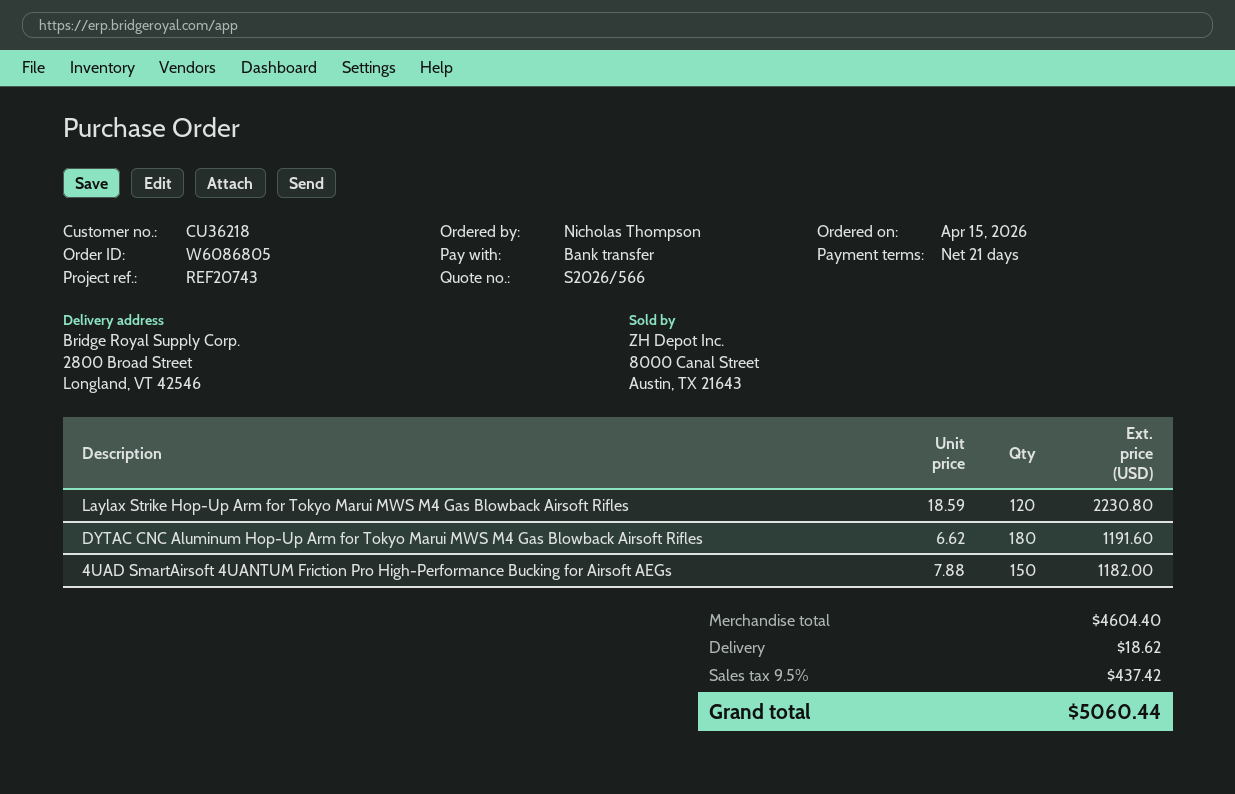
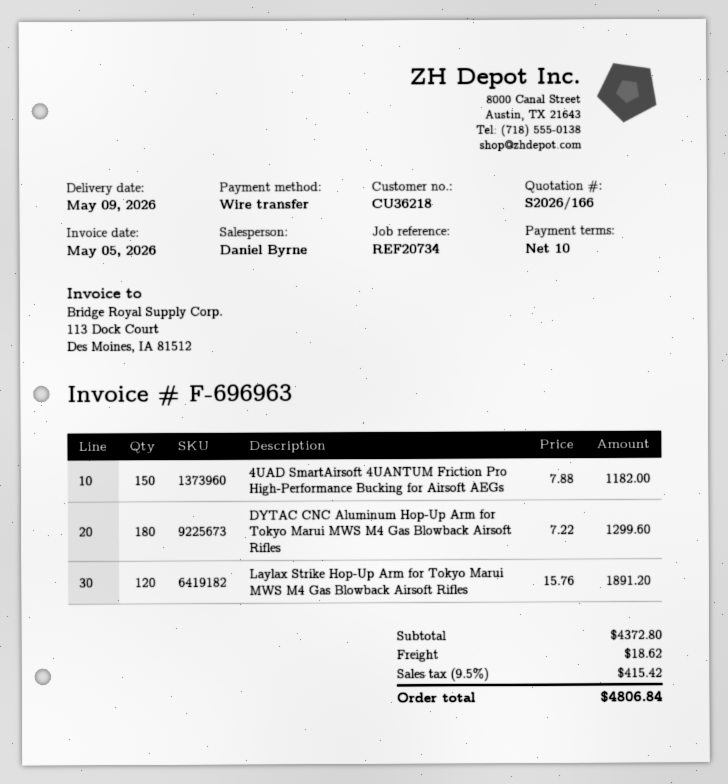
quote number: S2026/566 -> S2026/166
payment terms: 21 days -> 10 days
reference: REF20743 -> REF20734
Laylax Strike Hop-Up Arm for Tokyo Marui MWS M4 Gas Blowback Airsoft Rifles: 120 x 18.59 = 2230.80 -> 120 x 15.76 = 1891.20
DYTAC CNC Aluminum Hop-Up Arm for Tokyo Marui MWS M4 Gas Blowback Airsoft Rifles: 180 x 6.62 = 1191.60 -> 180 x 7.22 = 1299.60
subtotal: 4604.40 -> 4372.80
tax: 9.5% = 437.42 -> 9.5% = 415.42
total: 5060.44 -> 4806.84

